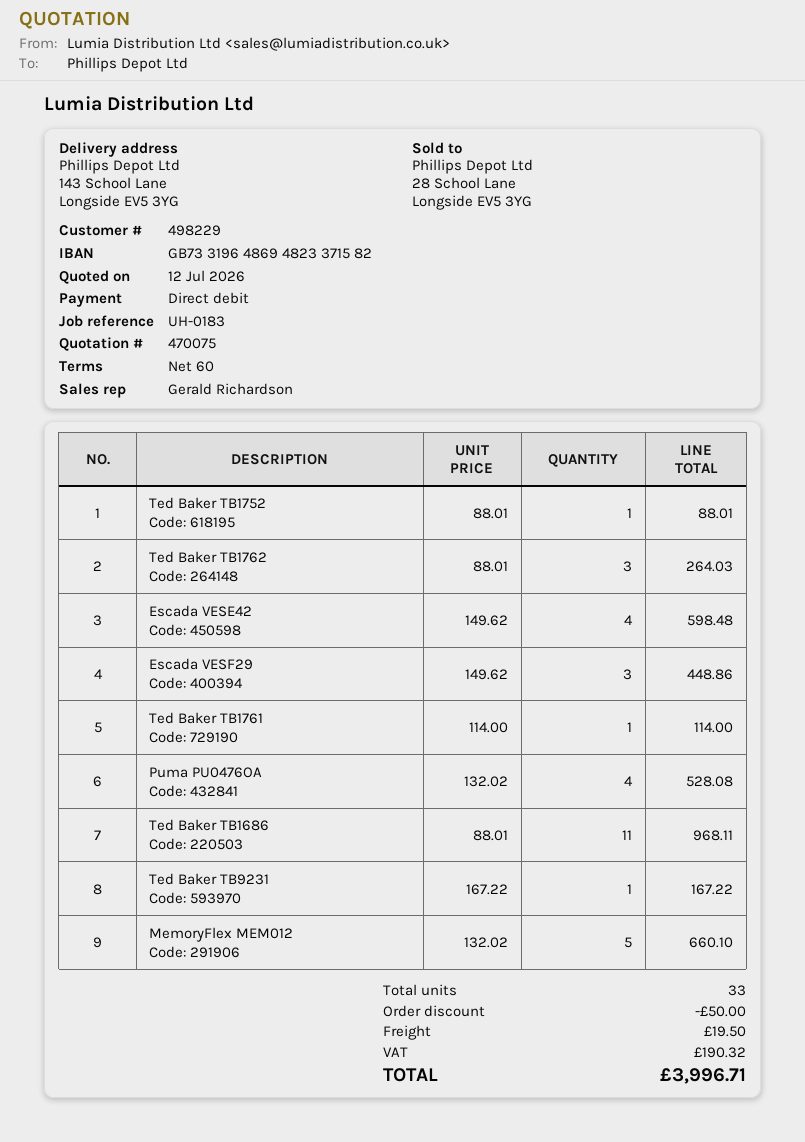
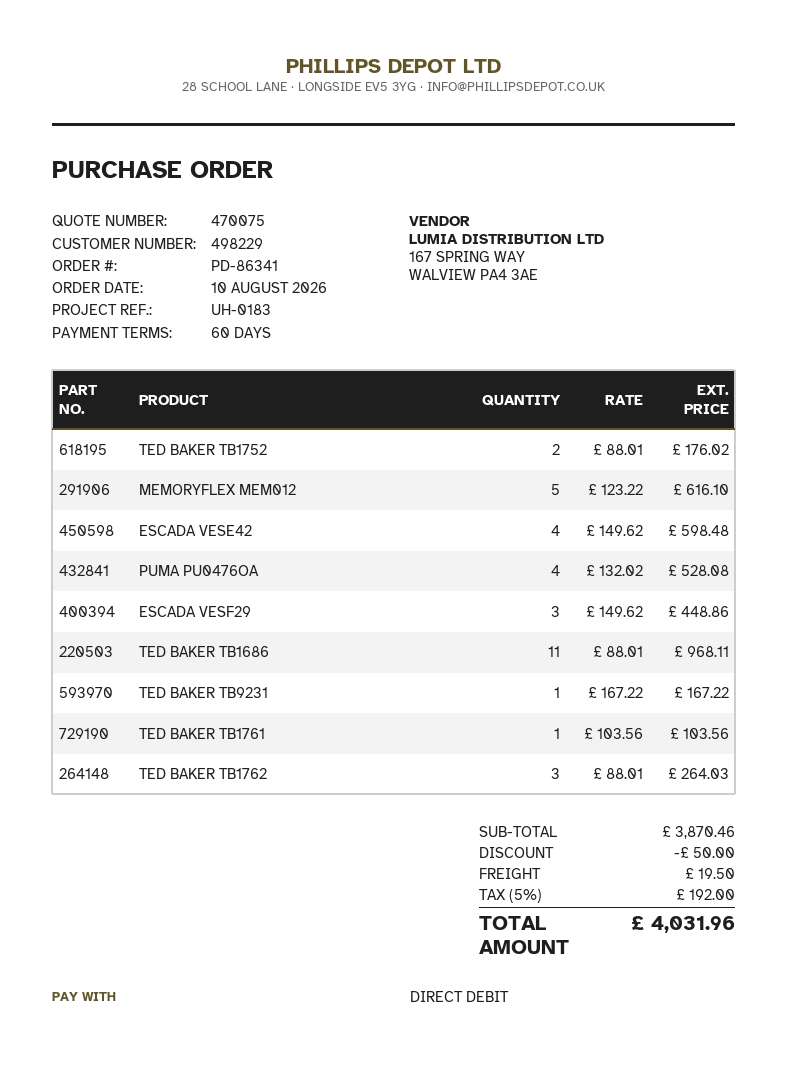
Ted Baker TB1752: 1 x 88.01 = 88.01 -> 2 x 88.01 = 176.02
Ted Baker TB1761: 1 x 114.00 = 114.00 -> 1 x 103.56 = 103.56
MemoryFlex MEM012: 5 x 132.02 = 660.10 -> 5 x 123.22 = 616.10
tax: 190.32 -> 192.00
total: 3996.71 -> 4031.96

